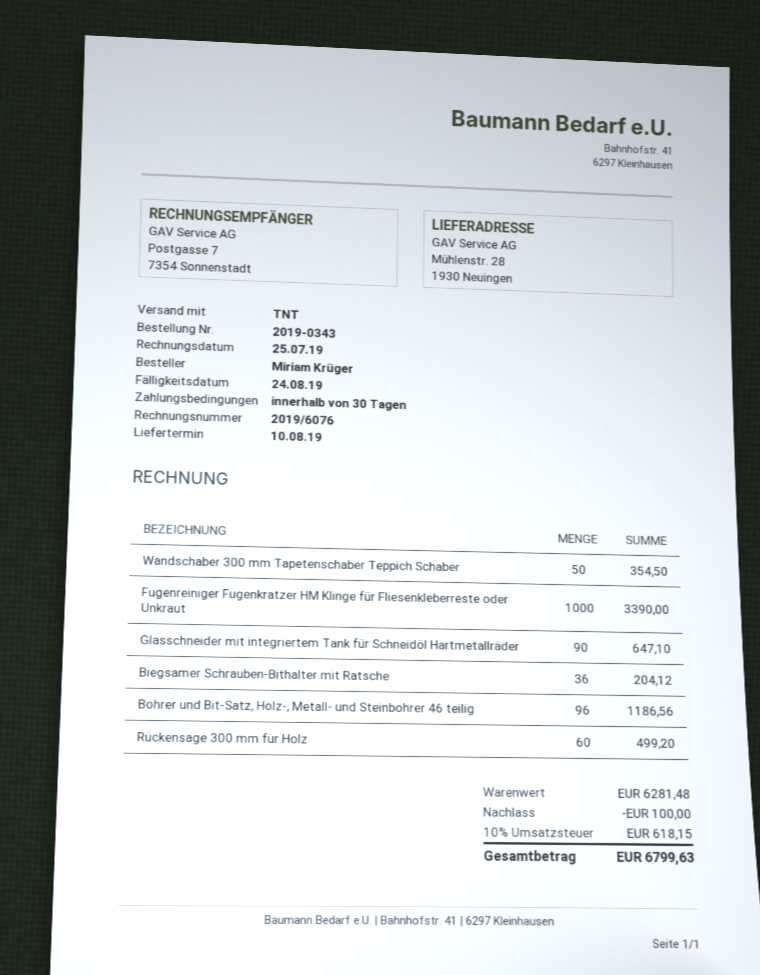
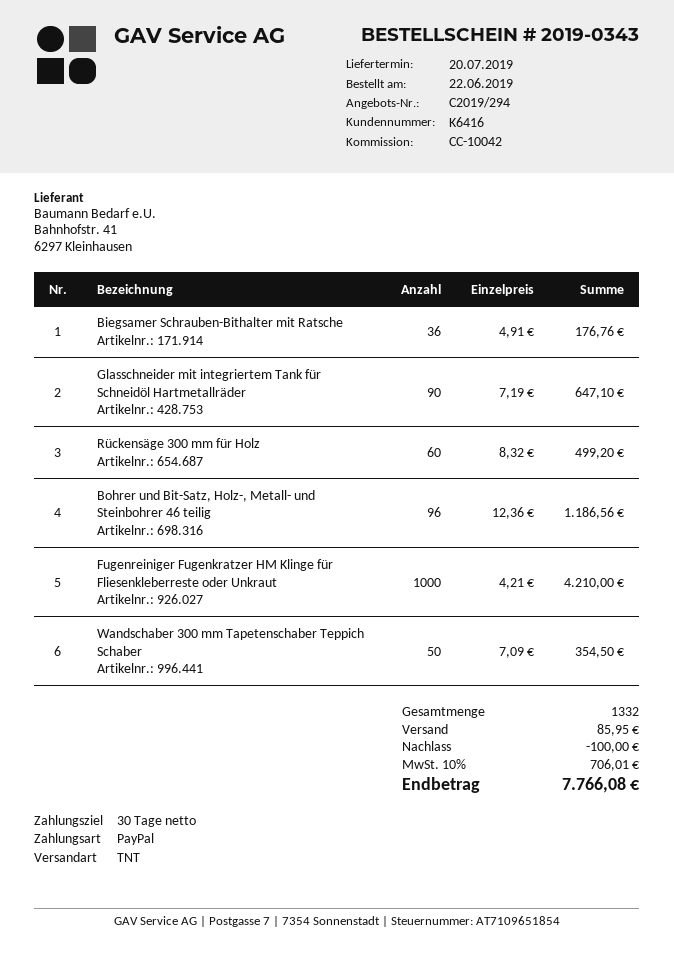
delivery date: 2019-08-10 -> 2019-07-20
Fugenreiniger Fugenkratzer HM Klinge für Fliesenkleberreste oder Unkraut: 1000 for 3390.00 -> 1000 for 4210.00
Biegsamer Schrauben-Bithalter mit Ratsche: 36 for 204.12 -> 36 for 176.76
shipping: none -> 85.95
tax: 10% = 618.15 -> 10% = 706.01
total: 6799.63 -> 7766.08

